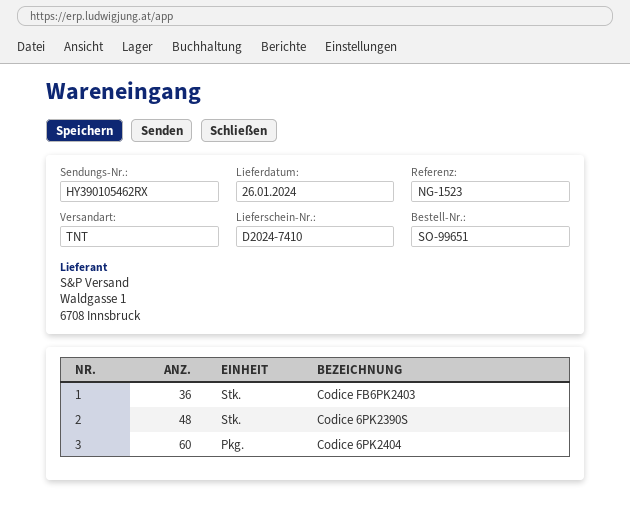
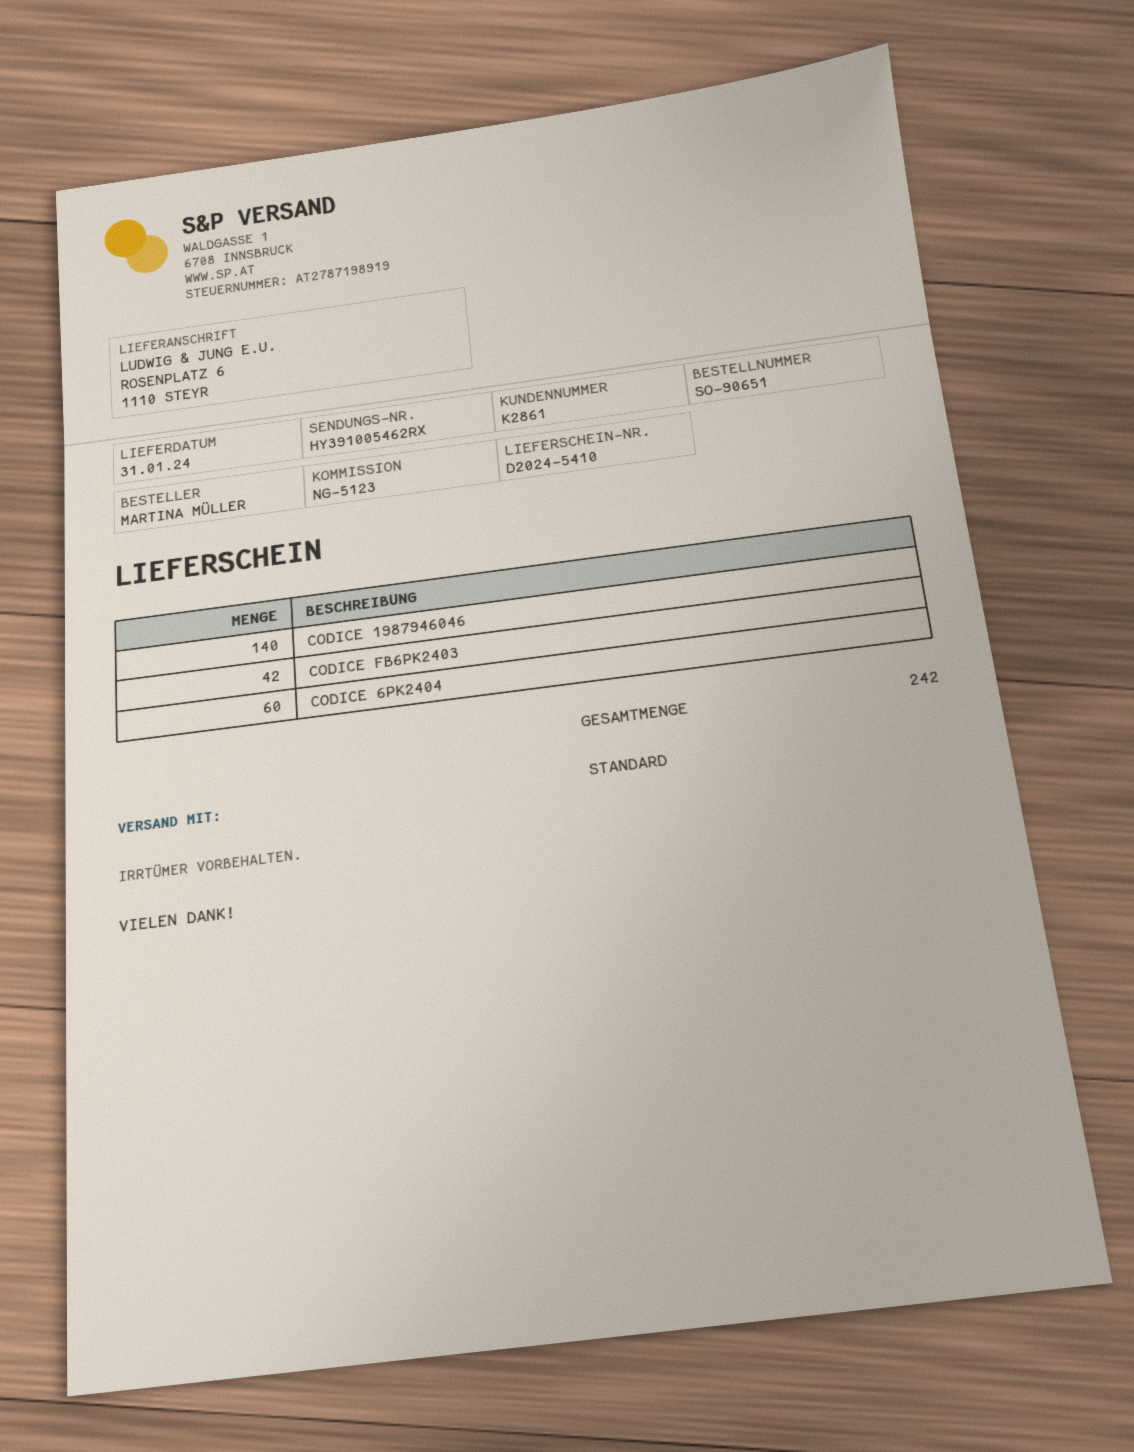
order number: SO-99651 -> SO-90651
delivery note number: D2024-7410 -> D2024-5410
delivery date: 2024-01-26 -> 2024-01-31
reference: NG-1523 -> NG-5123
shipping method: TNT -> standard
tracking number: HY390105462RX -> HY391005462RX
Codice FB6PK2403: 36 -> 42
Codice 6PK2390S: 48 -> none
CODICE 1987946046: none -> 140

